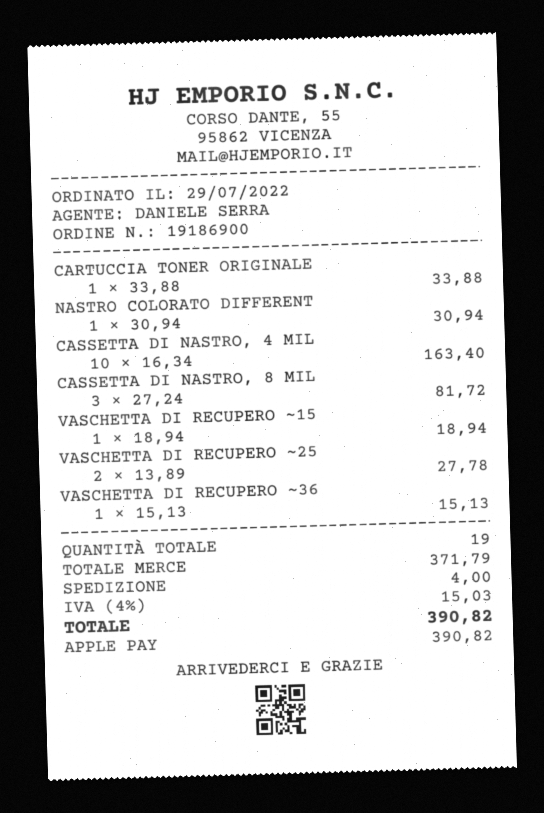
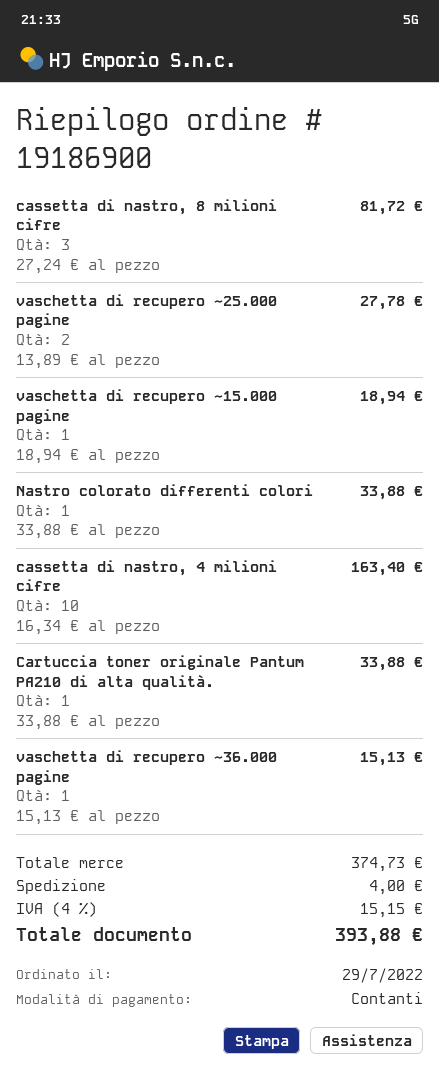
payment method: Apple Pay -> cash
NASTRO COLORATO DIFFERENT: 1 x 30.94 = 30.94 -> 1 x 33.88 = 33.88
subtotal: 371.79 -> 374.73
tax: 4% = 15.03 -> 4% = 15.15
total: 390.82 -> 393.88

